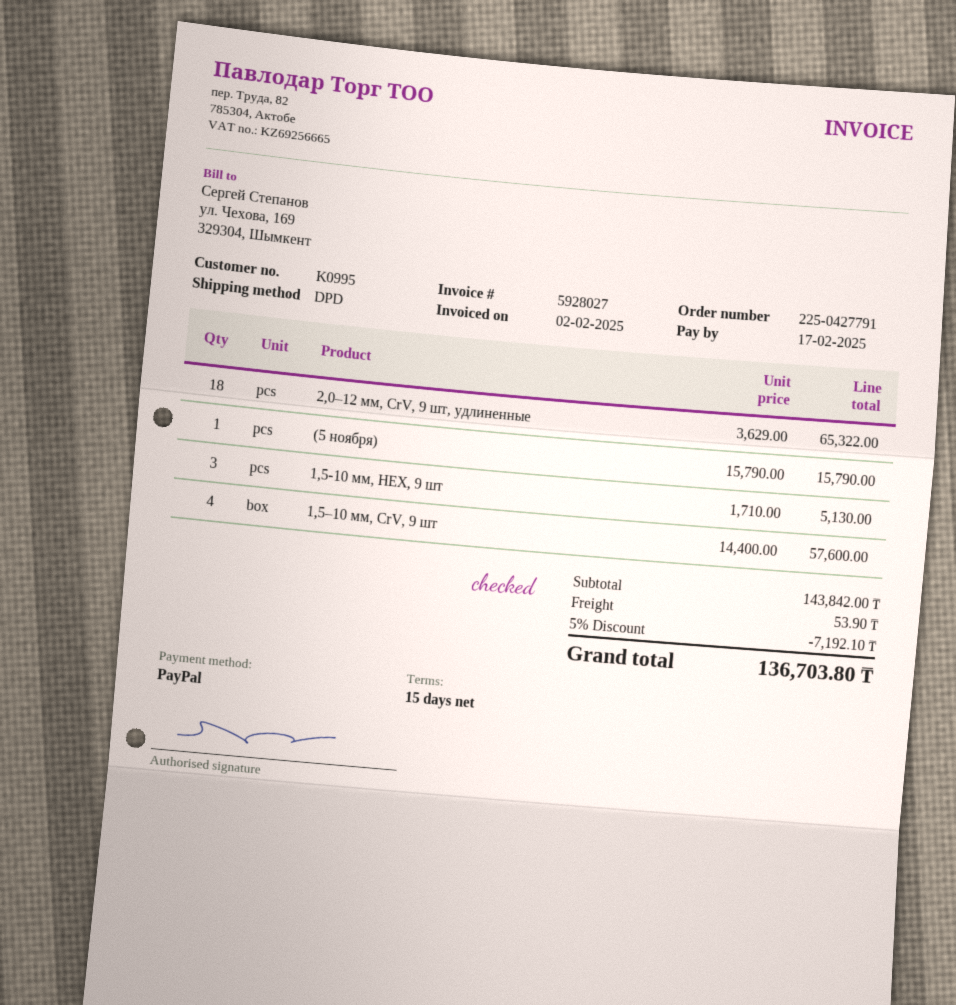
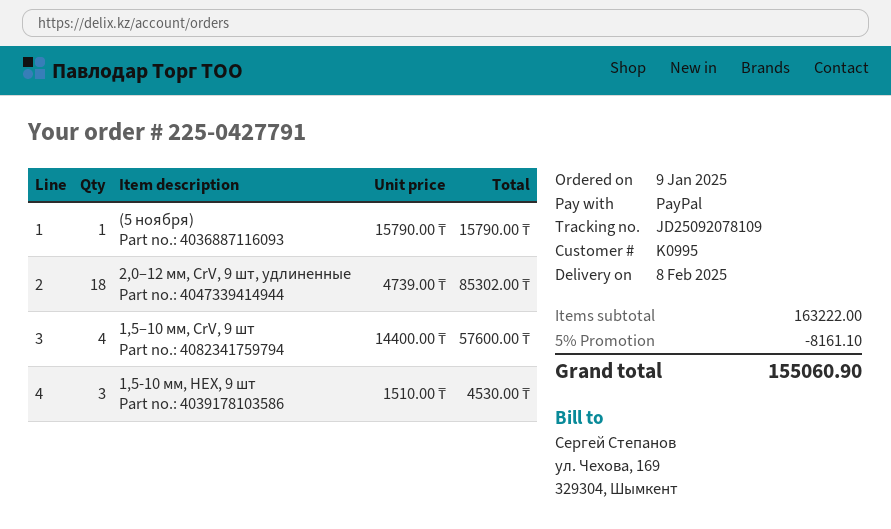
2,0–12 мм, CrV, 9 шт, удлиненные: 18 x 3629.00 = 65322.00 -> 18 x 4739.00 = 85302.00
1,5-10 мм, HEX, 9 шт: 3 x 1710.00 = 5130.00 -> 3 x 1510.00 = 4530.00
subtotal: 143842.00 -> 163222.00
discount: 5% = 7192.10 -> 5% = 8161.10
shipping: 53.90 -> none
total: 136703.80 -> 155060.90

